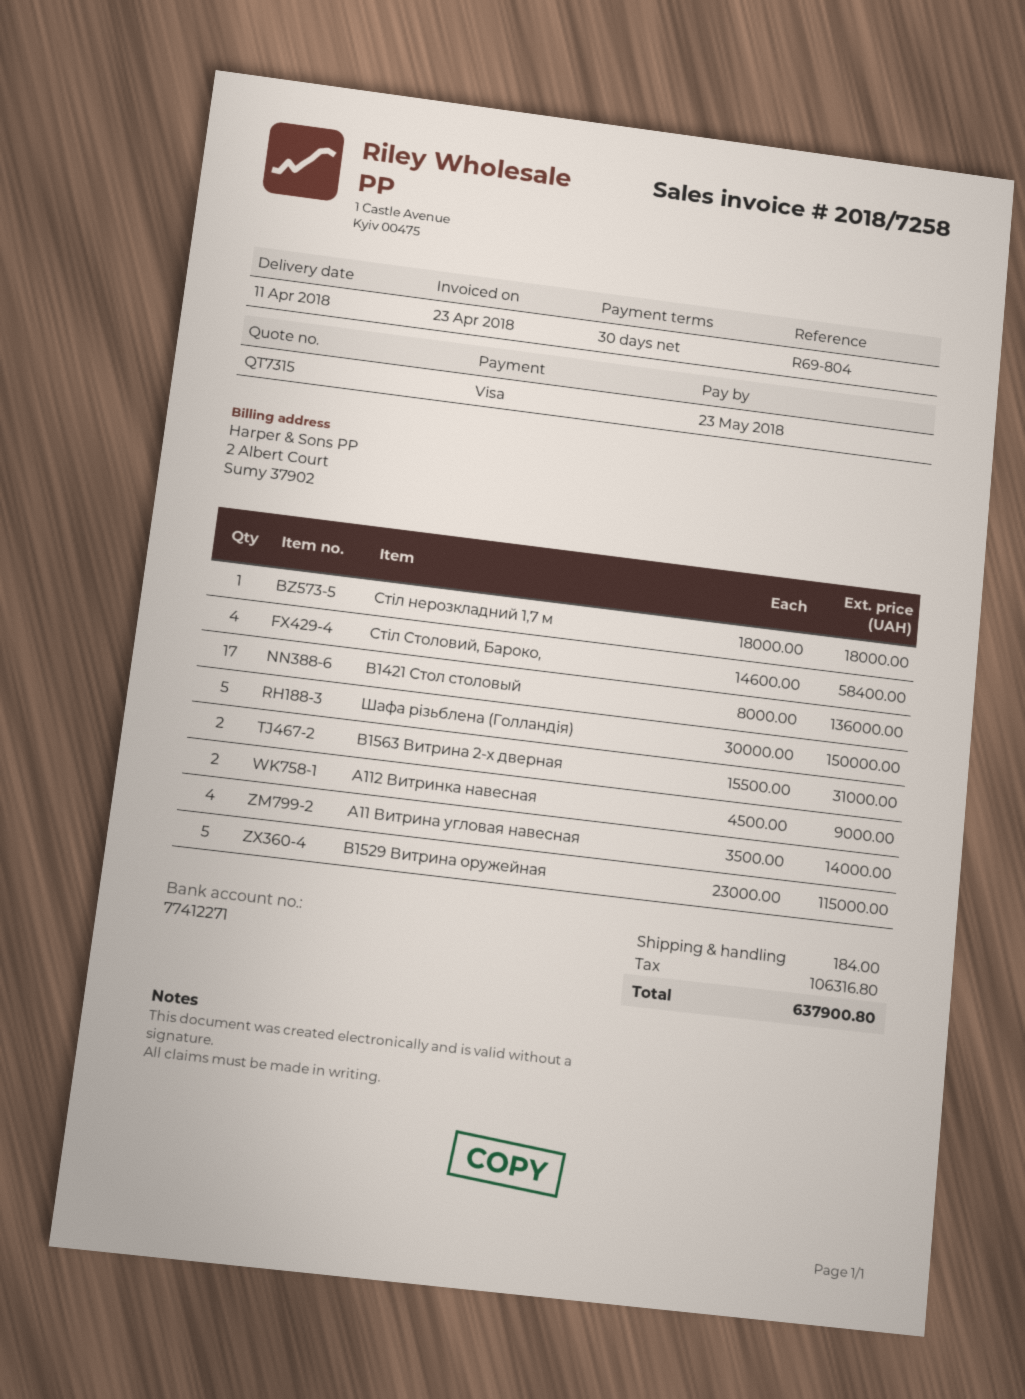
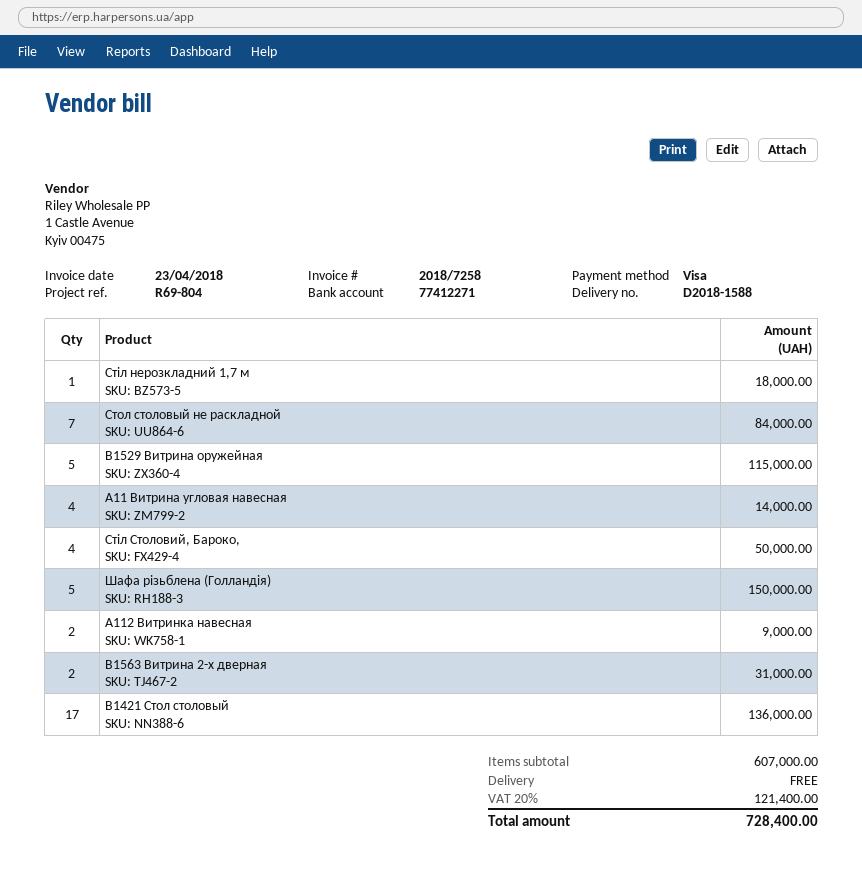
Стіл Столовий, Бароко,: 4 for 58400.00 -> 4 for 50000.00
Стол столовый не раскладной: none -> 7 for 84000.00
shipping: 184.00 -> 0.00
tax: 106316.80 -> 121400.00
total: 637900.80 -> 728400.00

